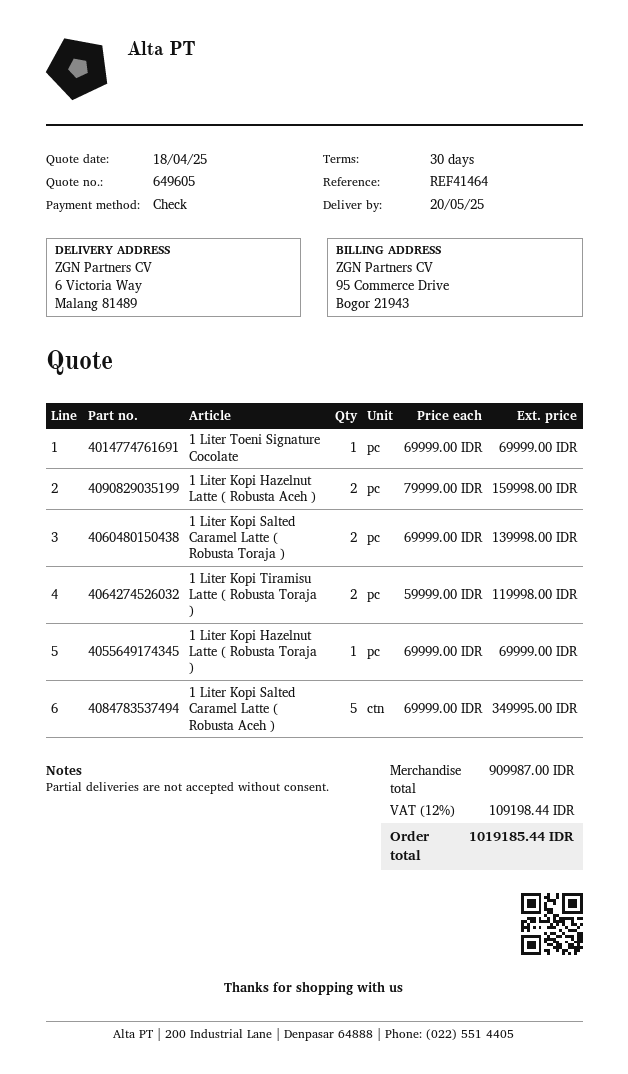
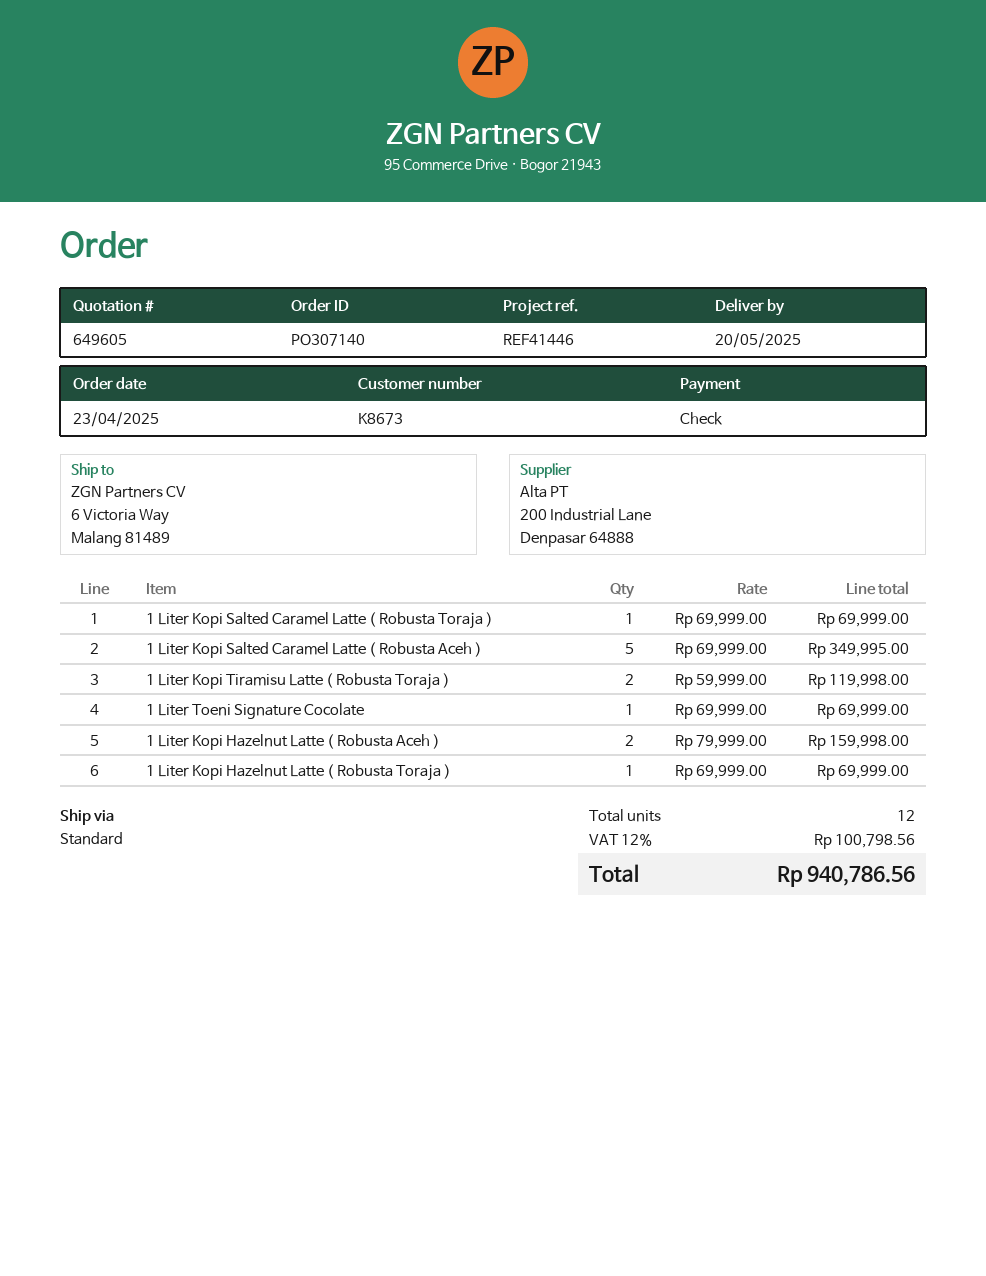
reference: REF41464 -> REF41446
1 Liter Kopi Salted Caramel Latte ( Robusta Toraja ): 2 x 69999.00 = 139998.00 -> 1 x 69999.00 = 69999.00
tax: 12% = 109198.44 -> 12% = 100798.56
total: 1019185.44 -> 940786.56

